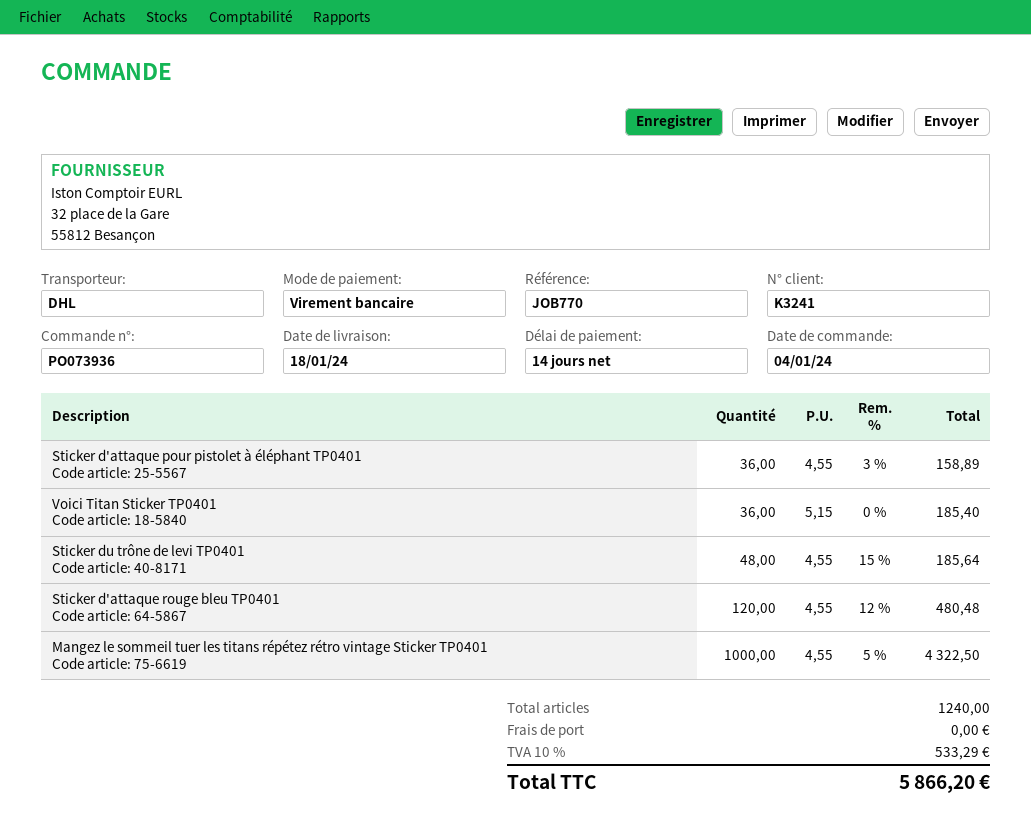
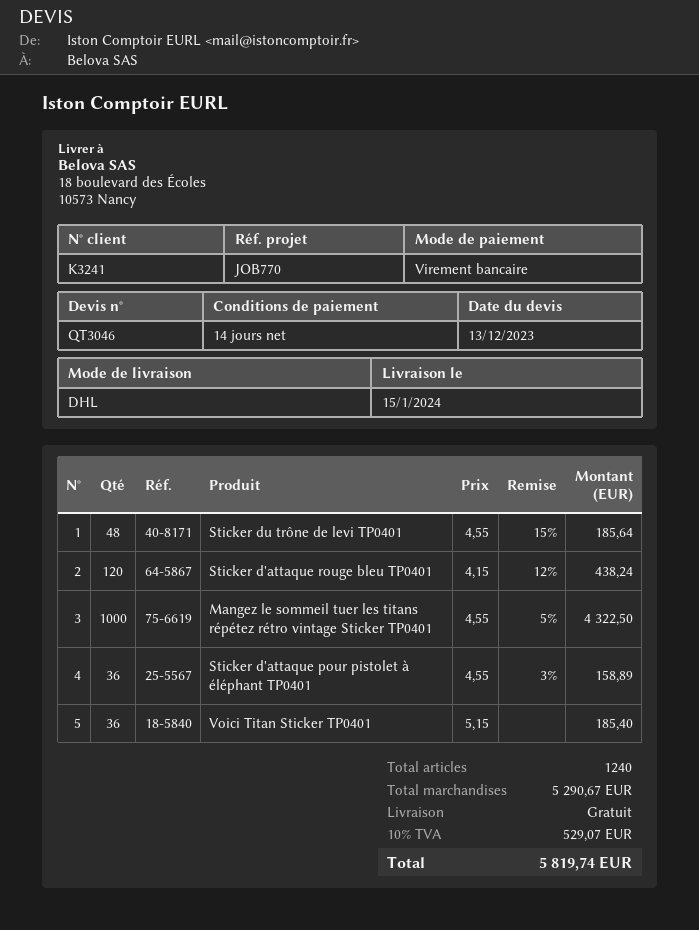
delivery date: 2024-01-18 -> 2024-01-15
Sticker d'attaque rouge bleu TP0401: 120 x 4.55 - 12% = 480.48 -> 120 x 4.15 - 12% = 438.24
tax: 10% = 533.29 -> 10% = 529.07
total: 5866.20 -> 5819.74

